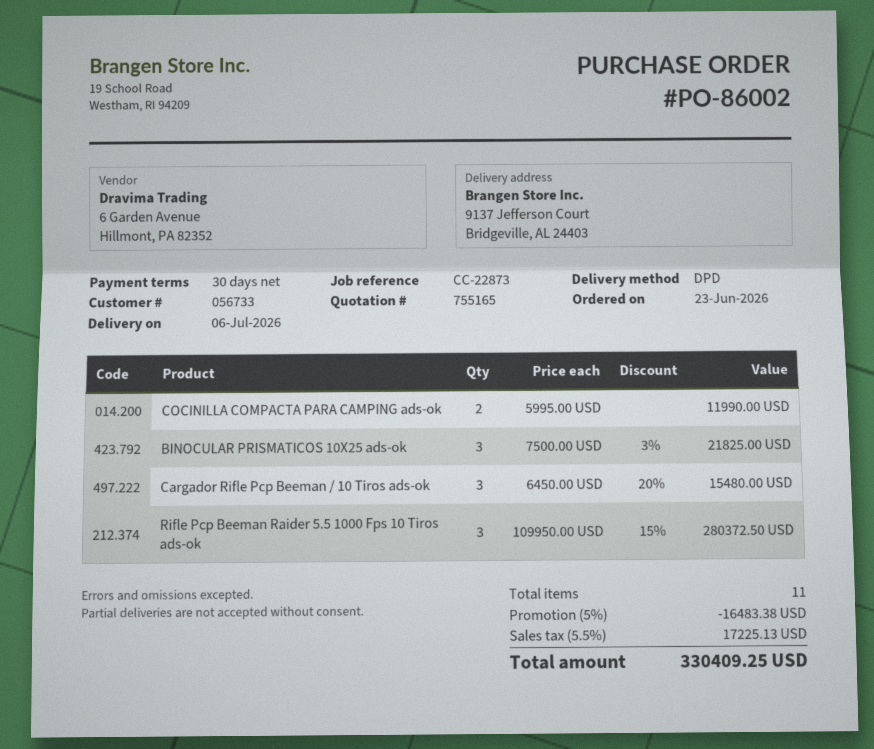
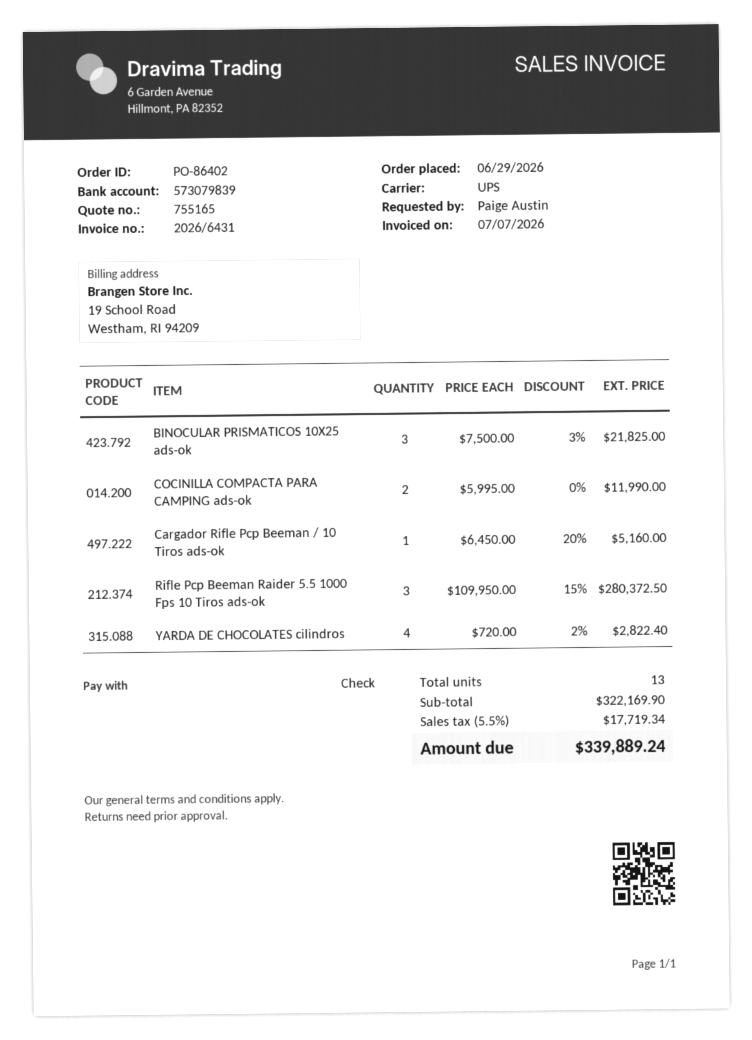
order number: PO-86002 -> PO-86402
order date: 2026-06-23 -> 2026-06-29
shipping method: DPD -> UPS
Cargador Rifle Pcp Beeman / 10 Tiros ads-ok: 3 x 6450.00 - 20% = 15480.00 -> 1 x 6450.00 - 20% = 5160.00
YARDA DE CHOCOLATES cilindros: none -> 4 x 720.00 - 2% = 2822.40
total quantity: 11 -> 13
discount: 5% = 16483.38 -> none
tax: 5.5% = 17225.13 -> 5.5% = 17719.34
total: 330409.25 -> 339889.24

